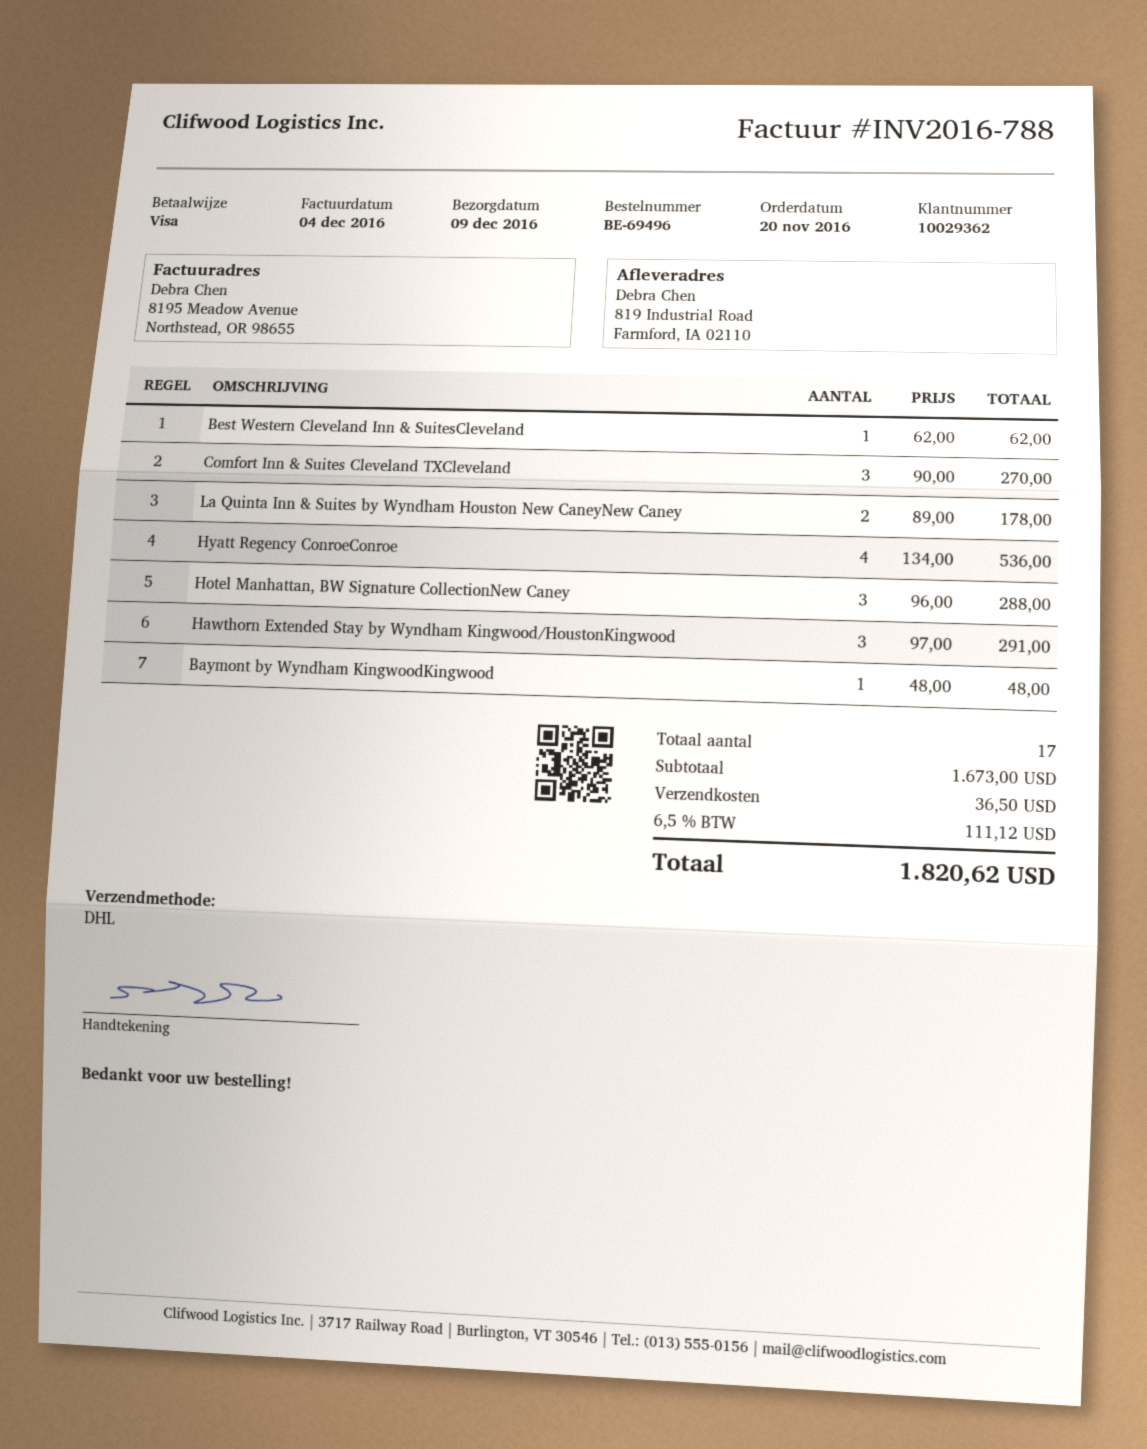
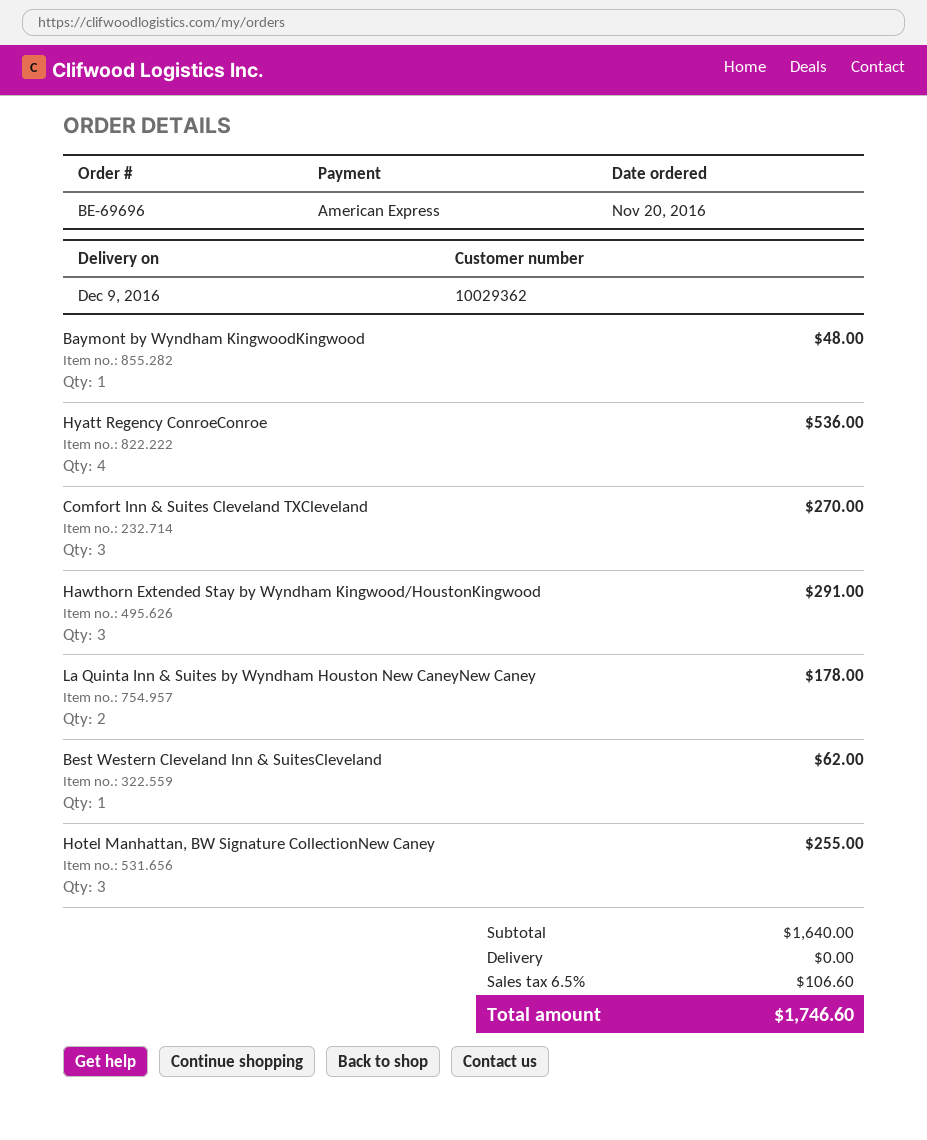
order number: BE-69496 -> BE-69696
payment method: Visa -> American Express
Hotel Manhattan, BW Signature CollectionNew Caney: 3 for 288.00 -> 3 for 255.00
subtotal: 1673.00 -> 1640.00
shipping: 36.50 -> 0.00
tax: 6.5% = 111.12 -> 6.5% = 106.60
total: 1820.62 -> 1746.60

